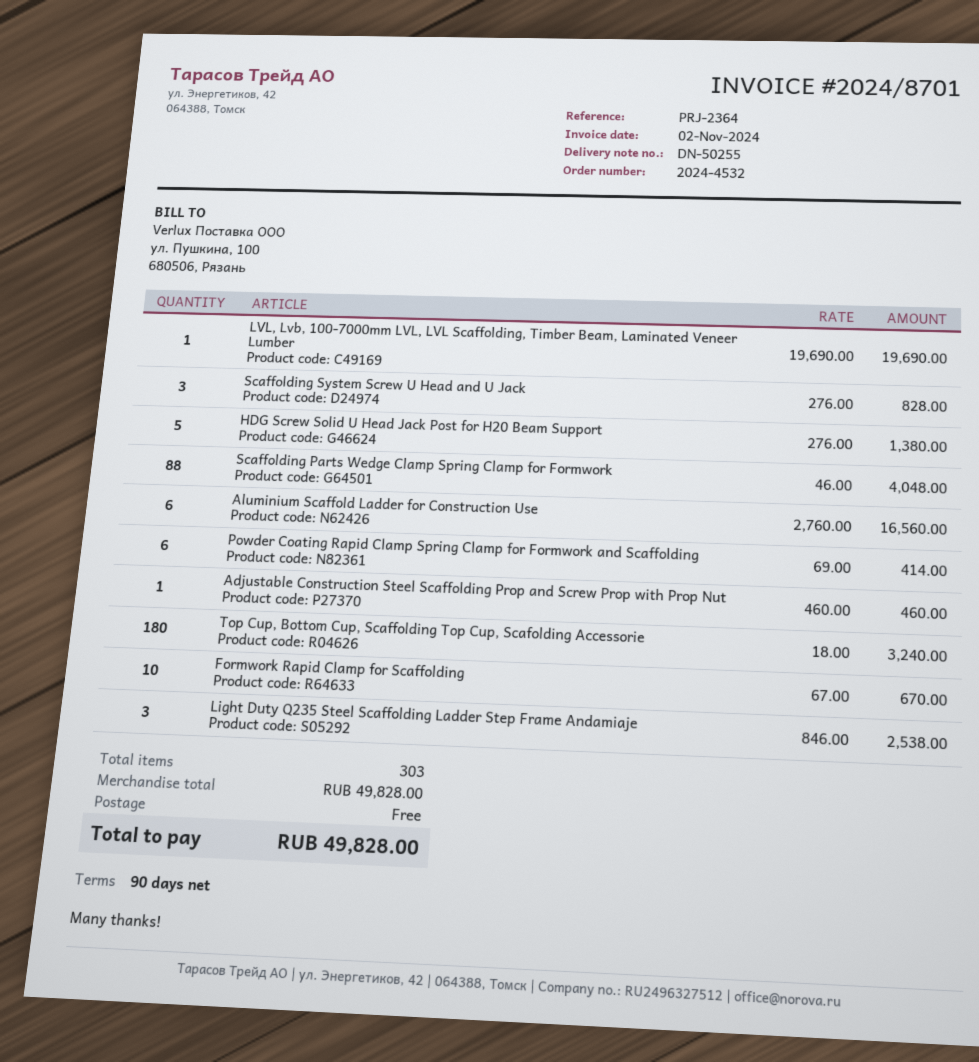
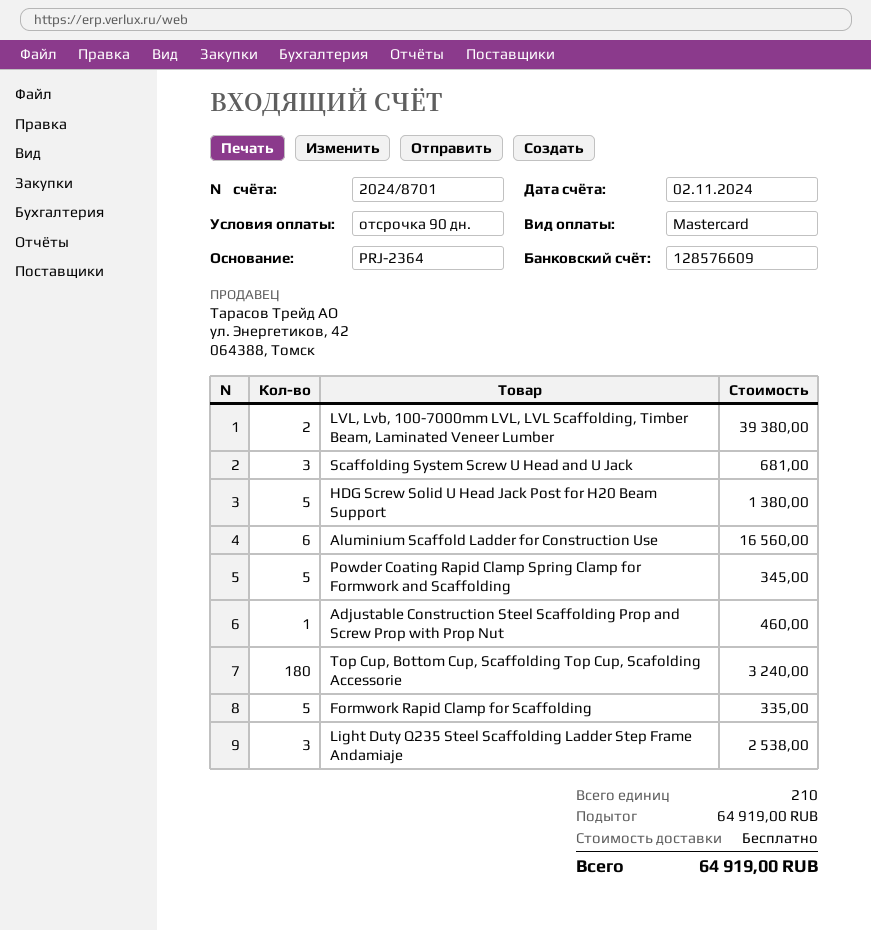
LVL, Lvb, 100-7000mm LVL, LVL Scaffolding, Timber Beam, Laminated Veneer Lumber: 1 for 19690.00 -> 2 for 39380.00
Scaffolding System Screw U Head and U Jack: 3 for 828.00 -> 3 for 681.00
Scaffolding Parts Wedge Clamp Spring Clamp for Formwork: 88 for 4048.00 -> none
Powder Coating Rapid Clamp Spring Clamp for Formwork and Scaffolding: 6 for 414.00 -> 5 for 345.00
Formwork Rapid Clamp for Scaffolding: 10 for 670.00 -> 5 for 335.00
total quantity: 303 -> 210
subtotal: 49828.00 -> 64919.00
total: 49828.00 -> 64919.00

